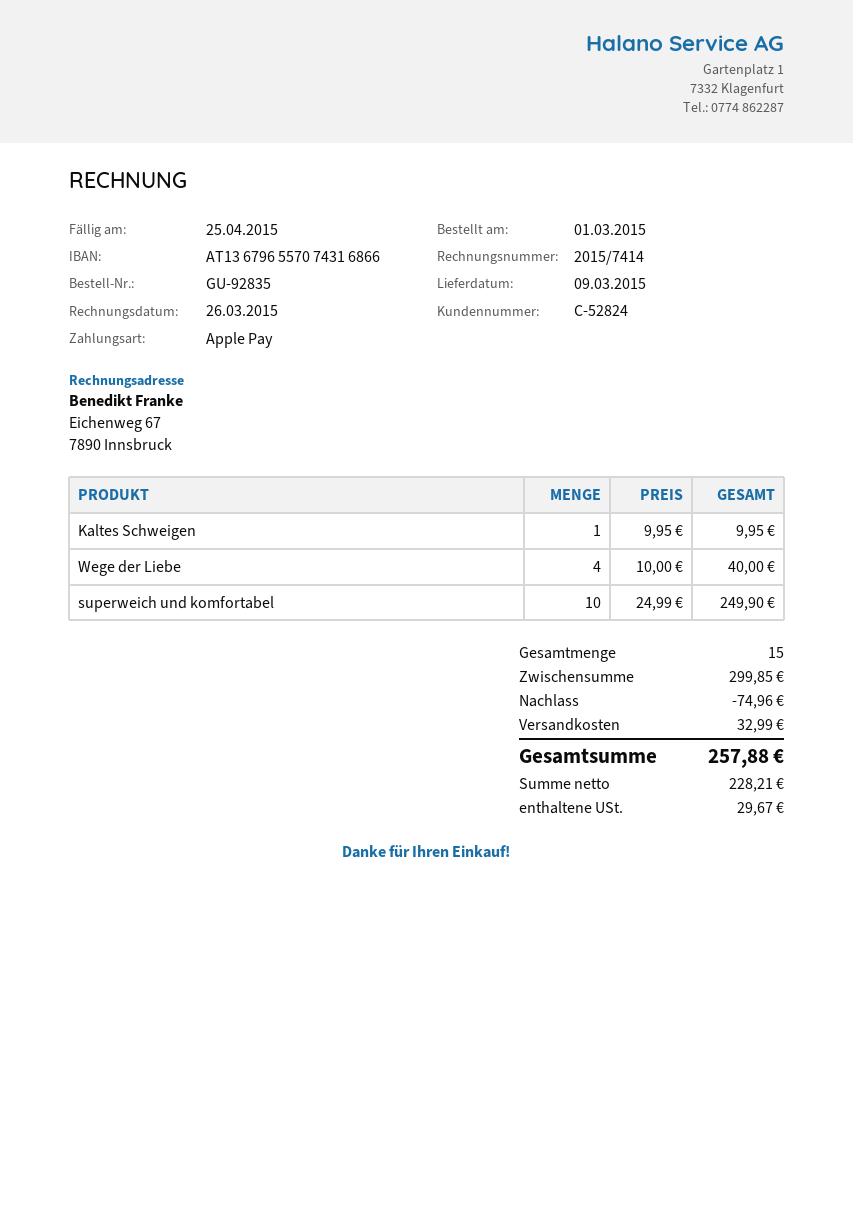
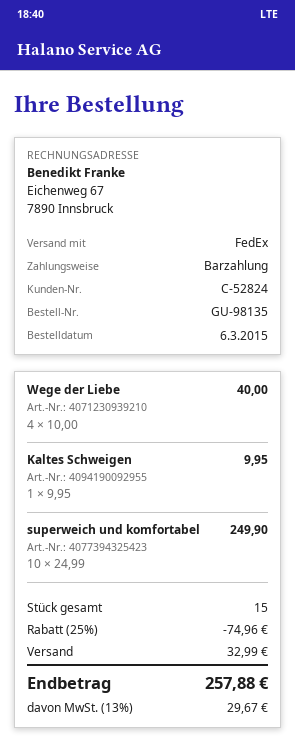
order number: GU-92835 -> GU-98135
order date: 2015-03-01 -> 2015-03-06
payment method: Apple Pay -> cash

